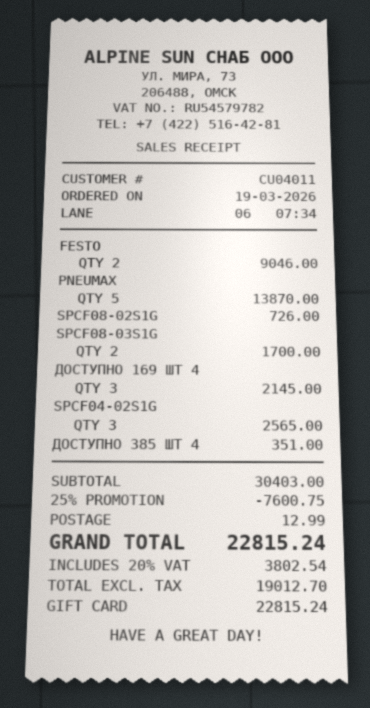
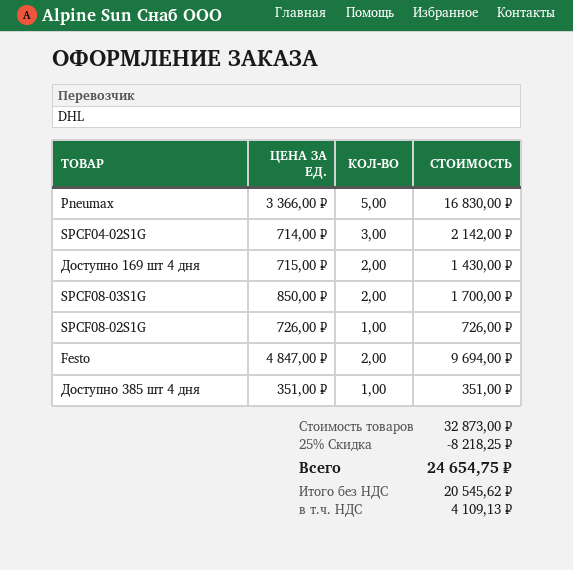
FESTO: 2 for 9046.00 -> 2 for 9694.00
PNEUMAX: 5 for 13870.00 -> 5 for 16830.00
ДОСТУПНО 169 ШТ 4: 3 for 2145.00 -> 2 for 1430.00
SPCF04-02S1G: 3 for 2565.00 -> 3 for 2142.00
subtotal: 30403.00 -> 32873.00
discount: 25% = 7600.75 -> 25% = 8218.25
shipping: 12.99 -> none
net: 19012.70 -> 20545.62
tax: 3802.54 -> 4109.13
total: 22815.24 -> 24654.75

